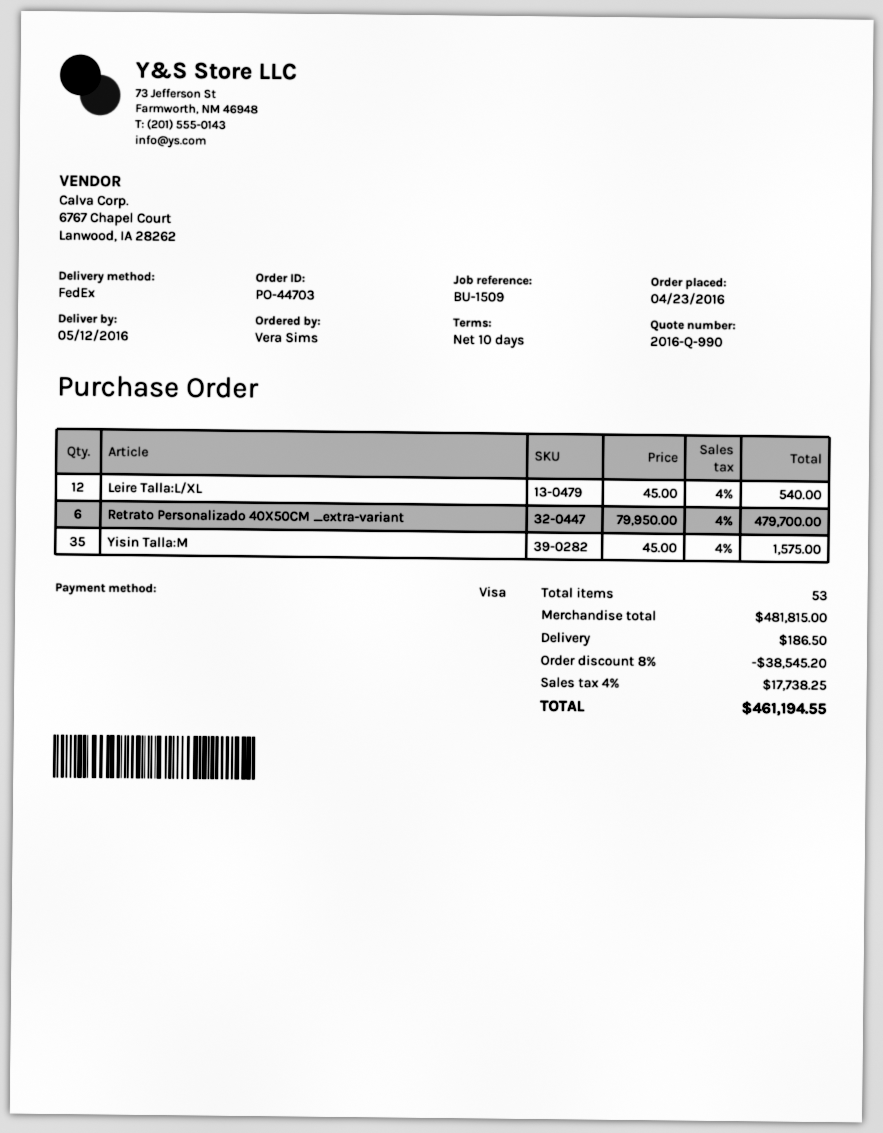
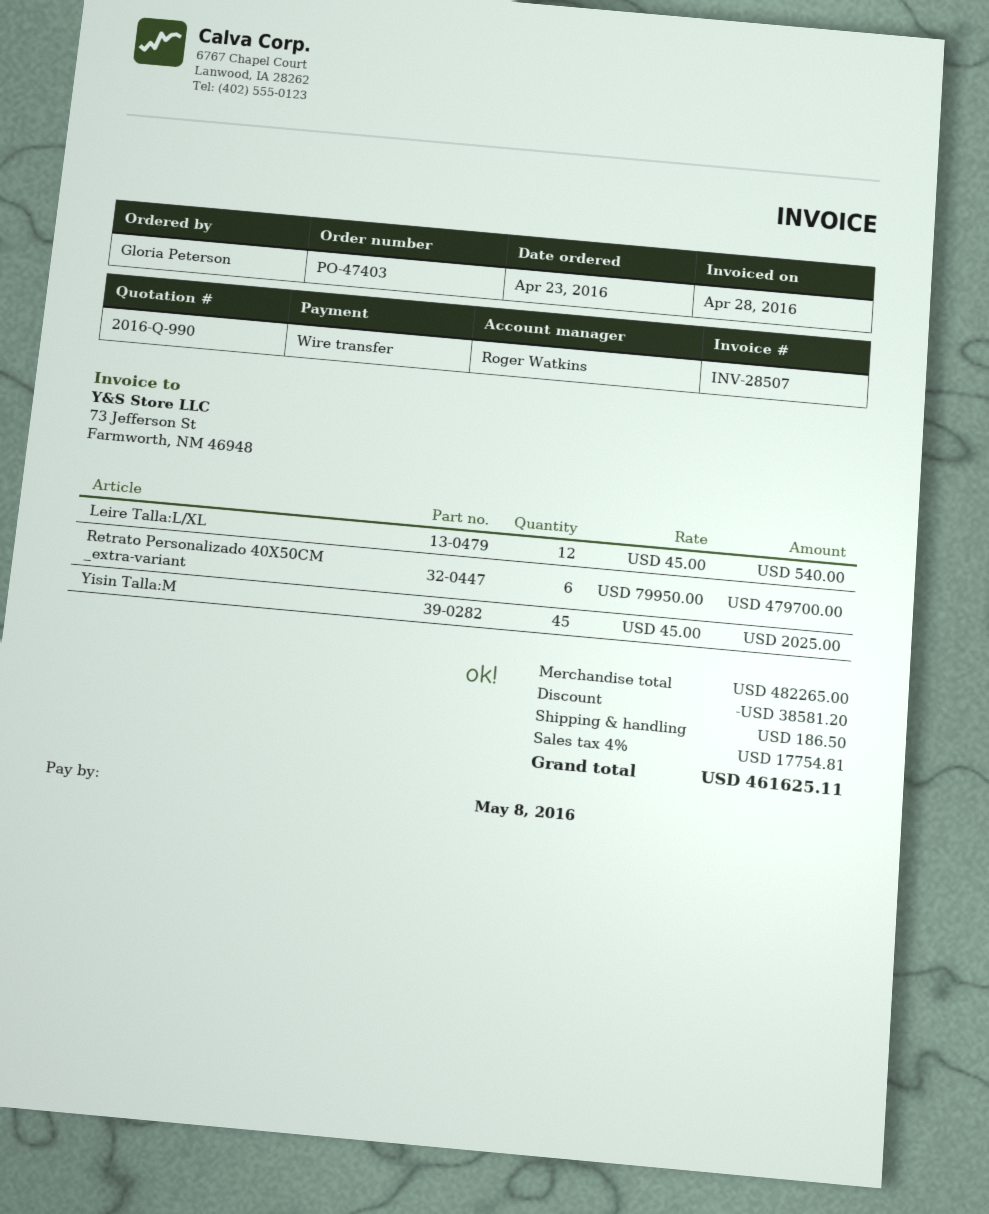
order number: PO-44703 -> PO-47403
ordered by: Vera Sims -> Gloria Peterson
payment method: Visa -> bank transfer
Yisin Talla:M: 35 x 45.00 = 1575.00 -> 45 x 45.00 = 2025.00
subtotal: 481815.00 -> 482265.00
discount: 38545.20 -> 38581.20
tax: 4% = 17738.25 -> 4% = 17754.81
total: 461194.55 -> 461625.11

